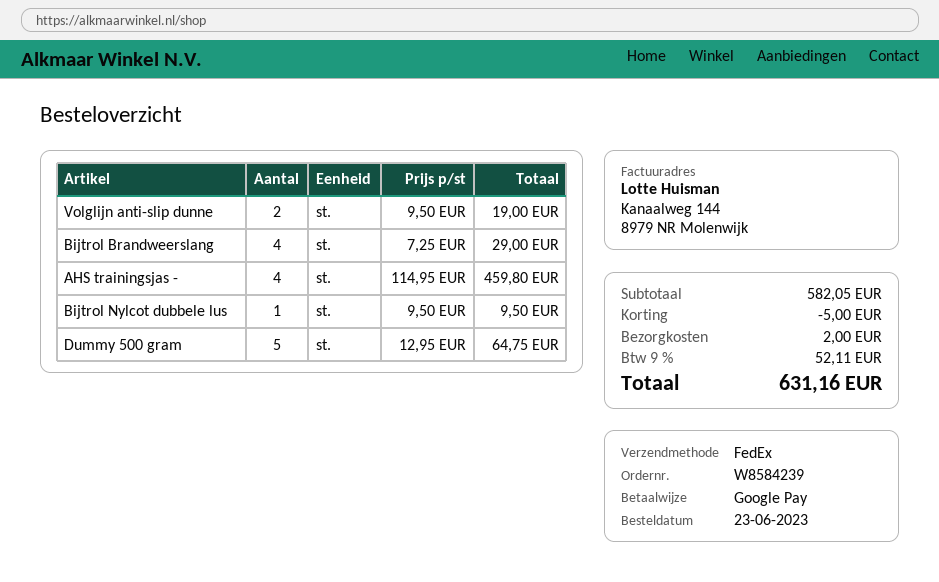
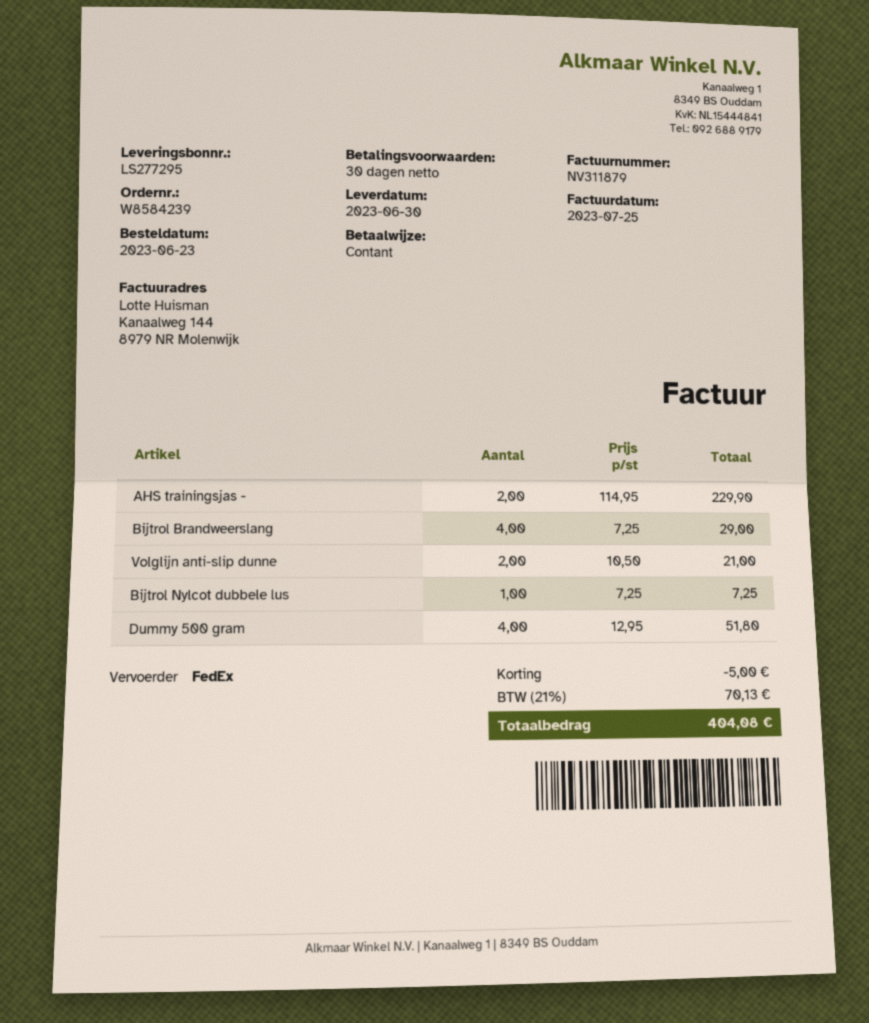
payment method: Google Pay -> cash
Volglijn anti-slip dunne: 2 x 9.50 = 19.00 -> 2 x 10.50 = 21.00
AHS trainingsjas -: 4 x 114.95 = 459.80 -> 2 x 114.95 = 229.90
Bijtrol Nylcot dubbele lus: 1 x 9.50 = 9.50 -> 1 x 7.25 = 7.25
Dummy 500 gram: 5 x 12.95 = 64.75 -> 4 x 12.95 = 51.80
shipping: 2.00 -> none
tax: 9% = 52.11 -> 21% = 70.13
total: 631.16 -> 404.08

